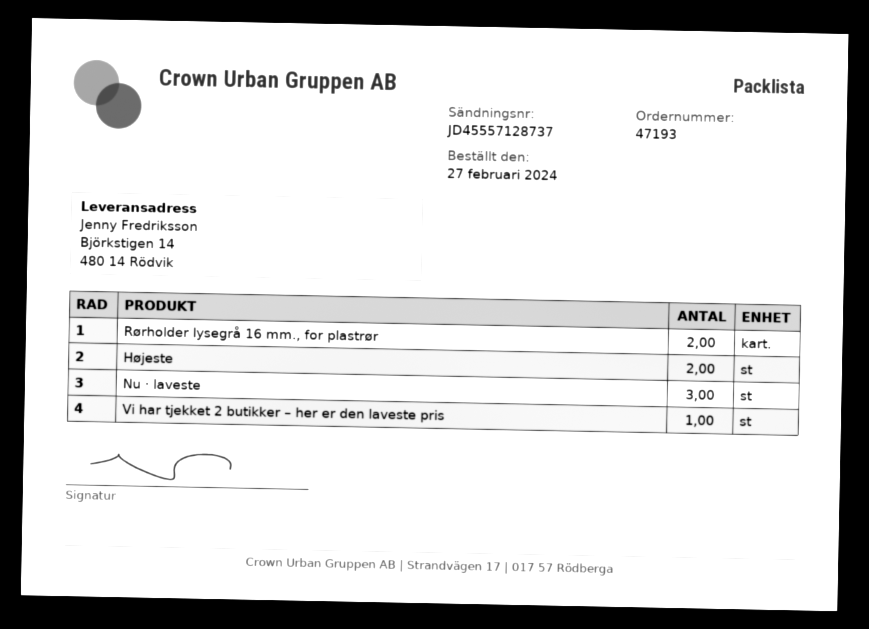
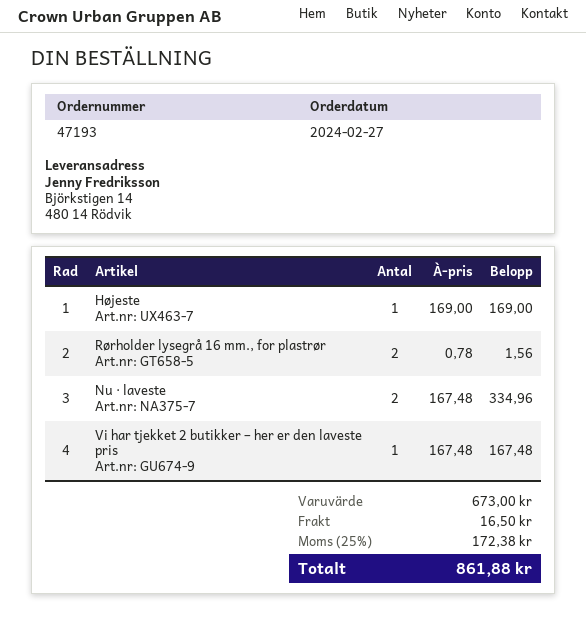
Højeste: 2 -> 1
Nu · laveste: 3 -> 2

